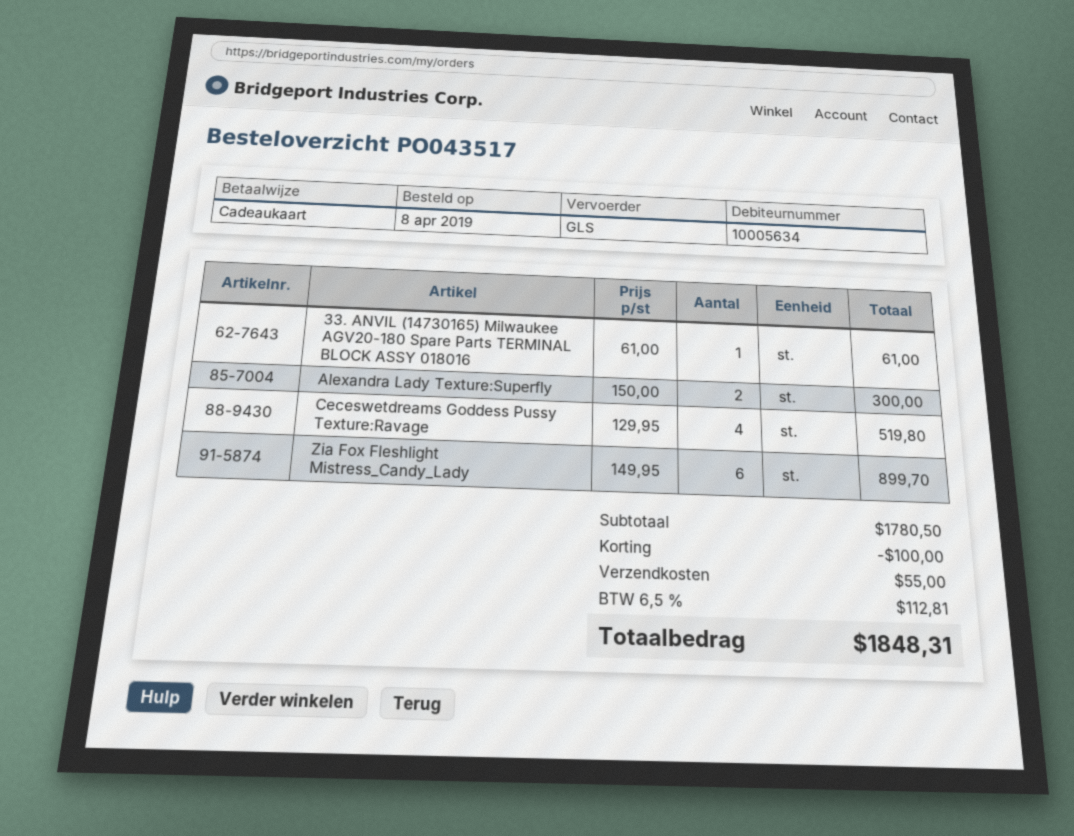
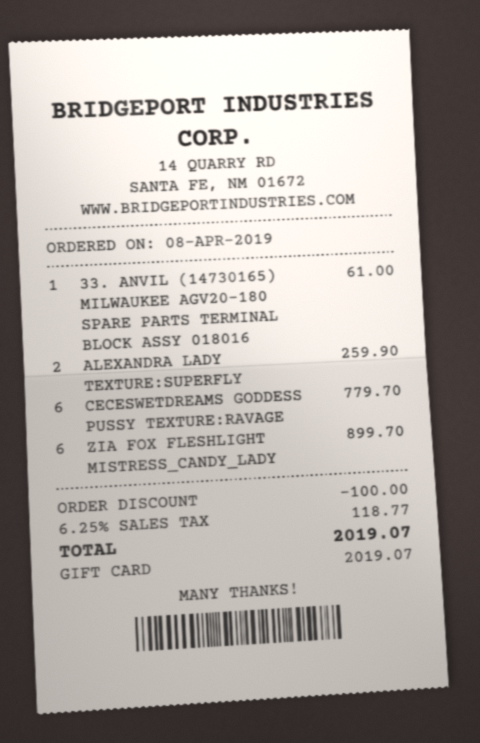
Alexandra Lady Texture:Superfly: 2 for 300.00 -> 2 for 259.90
Ceceswetdreams Goddess Pussy Texture:Ravage: 4 for 519.80 -> 6 for 779.70
shipping: 55.00 -> none
tax: 6.5% = 112.81 -> 6.25% = 118.77
total: 1848.31 -> 2019.07

